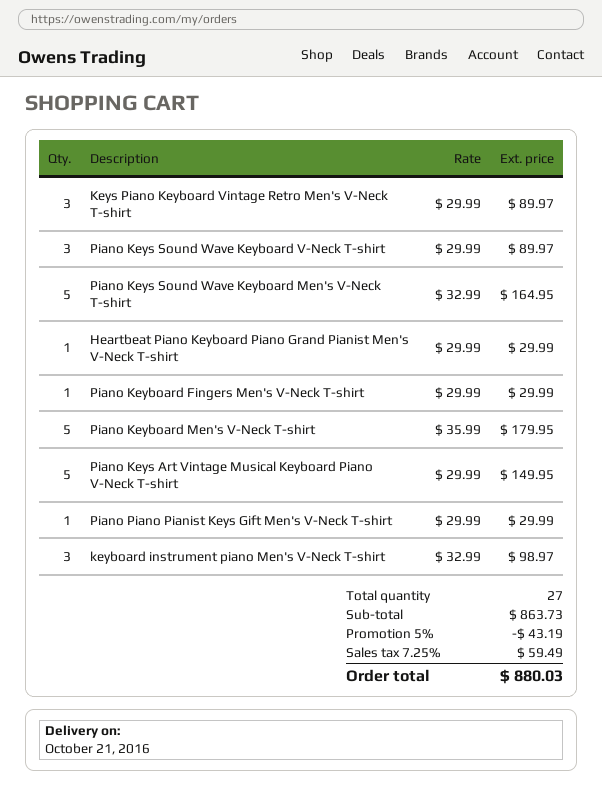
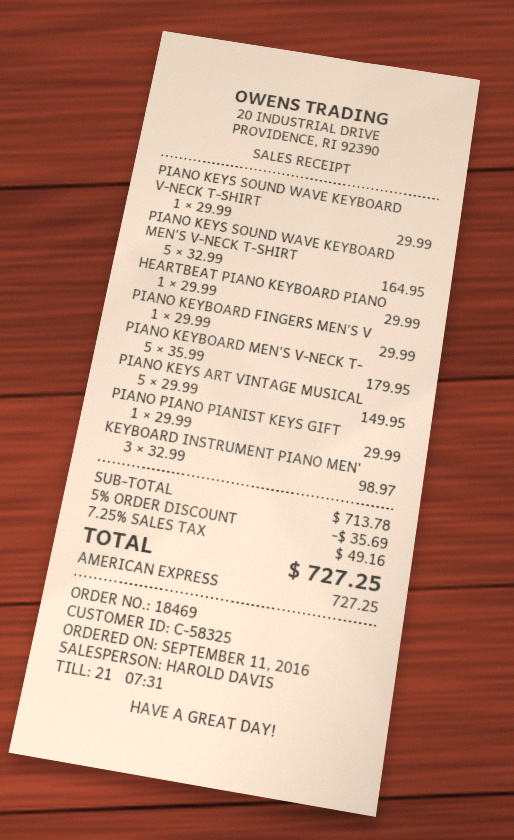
Keys Piano Keyboard Vintage Retro Men's V-Neck T-shirt: 3 x 29.99 = 89.97 -> none
Piano Keys Sound Wave Keyboard V-Neck T-shirt: 3 x 29.99 = 89.97 -> 1 x 29.99 = 29.99
subtotal: 863.73 -> 713.78
discount: 5% = 43.19 -> 5% = 35.69
tax: 7.25% = 59.49 -> 7.25% = 49.16
total: 880.03 -> 727.25

